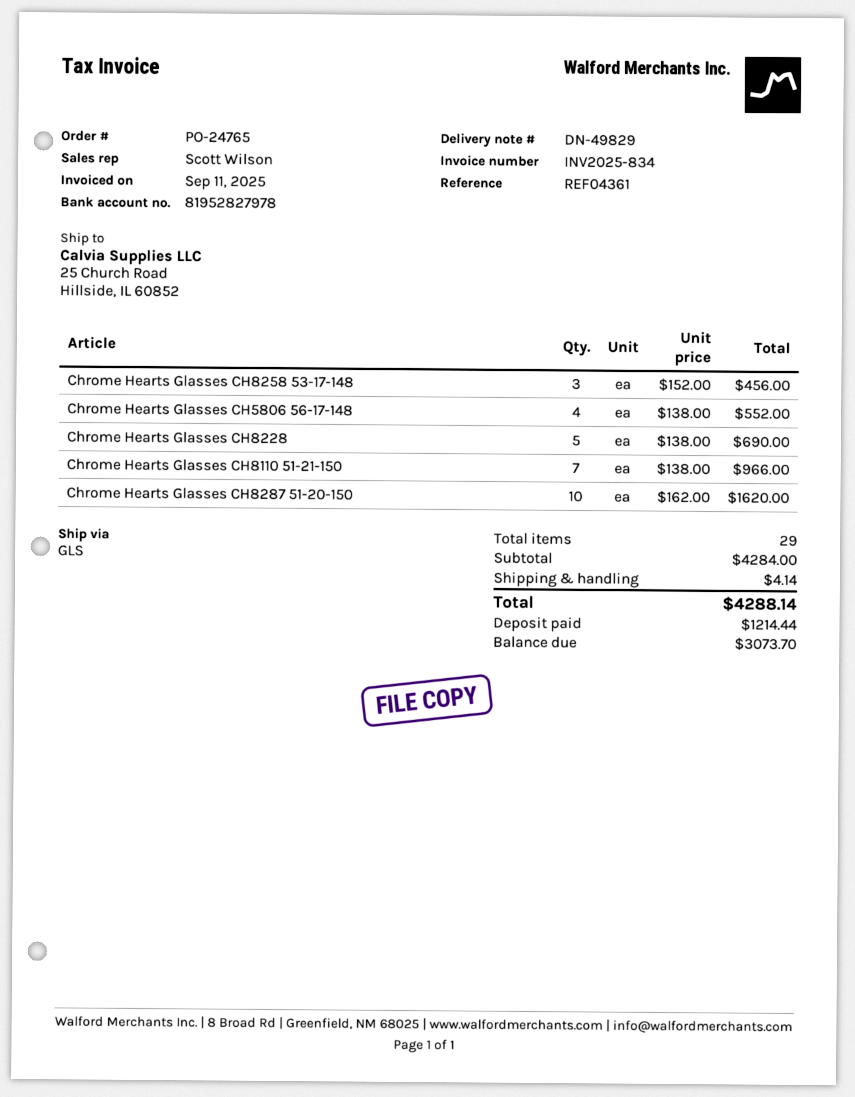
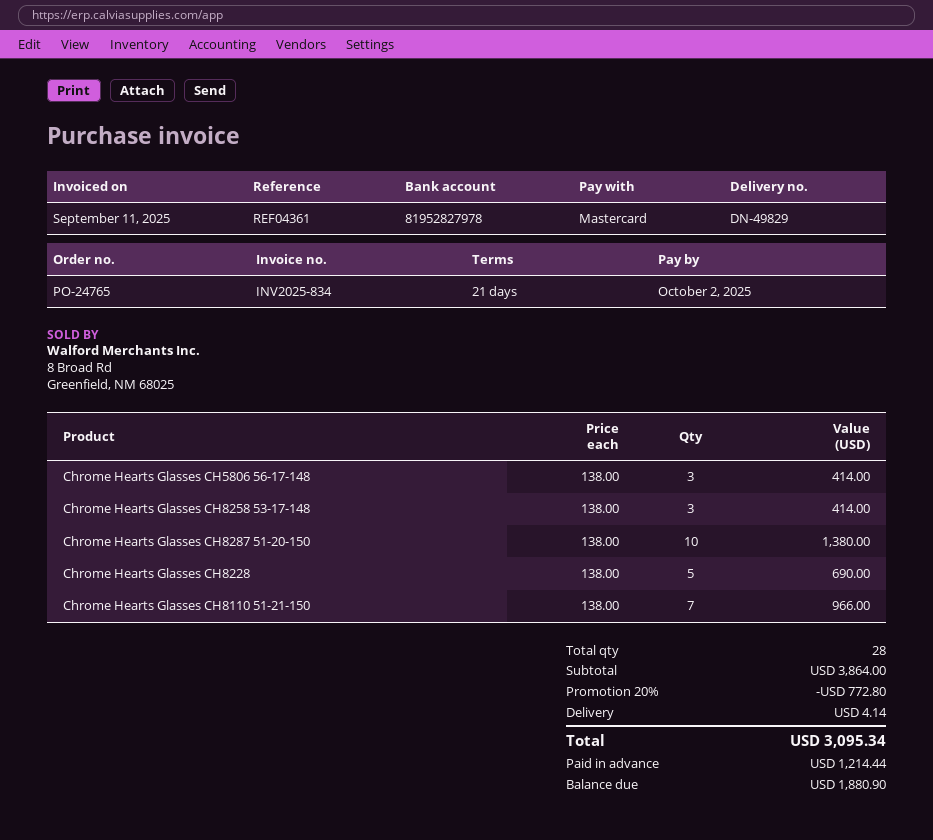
Chrome Hearts Glasses CH8258 53-17-148: 3 x 152.00 = 456.00 -> 3 x 138.00 = 414.00
Chrome Hearts Glasses CH5806 56-17-148: 4 x 138.00 = 552.00 -> 3 x 138.00 = 414.00
Chrome Hearts Glasses CH8287 51-20-150: 10 x 162.00 = 1620.00 -> 10 x 138.00 = 1380.00
total quantity: 29 -> 28
subtotal: 4284.00 -> 3864.00
discount: none -> 20% = 772.80
total: 4288.14 -> 3095.34
balance: 3073.70 -> 1880.90

